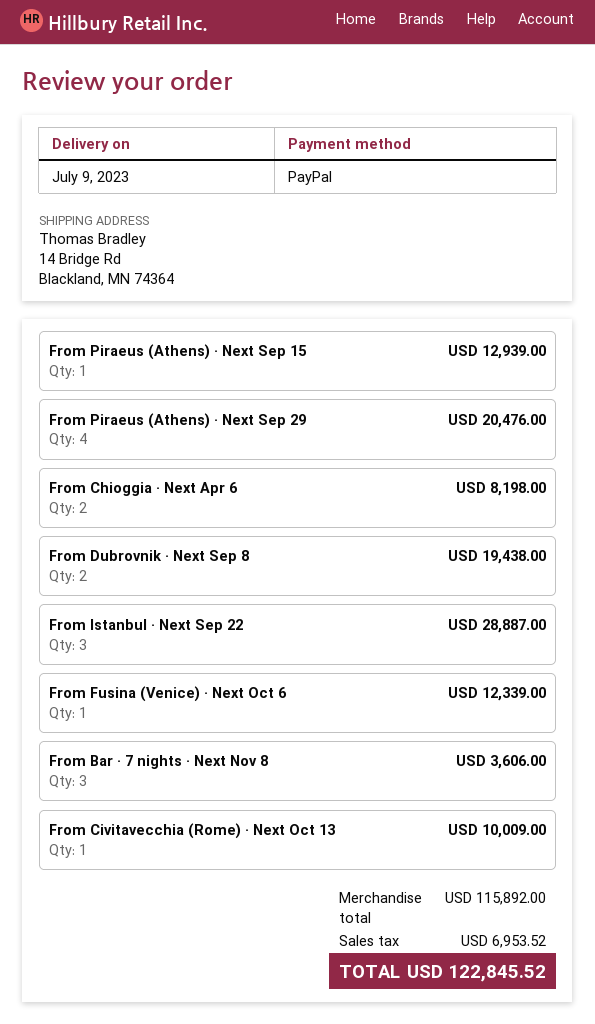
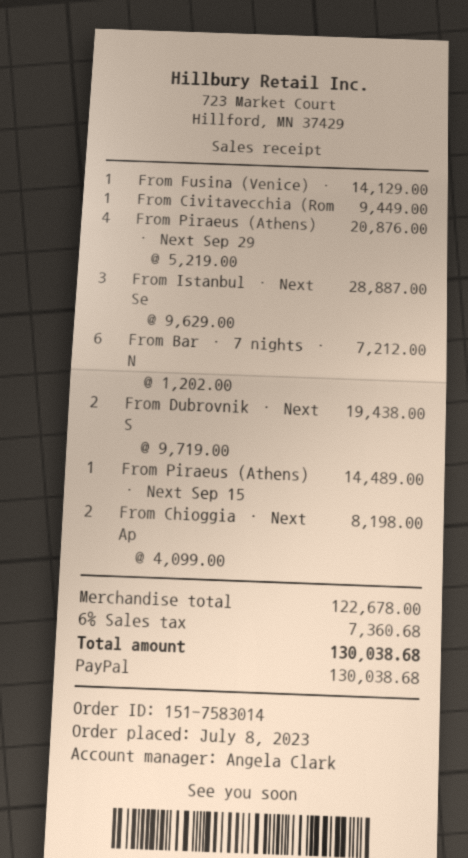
From Piraeus (Athens) · Next Sep 15: 1 for 12939.00 -> 1 for 14489.00
From Piraeus (Athens) · Next Sep 29: 4 for 20476.00 -> 4 for 20876.00
From Fusina (Venice) · Next Oct 6: 1 for 12339.00 -> 1 for 14129.00
From Bar · 7 nights · Next Nov 8: 3 for 3606.00 -> 6 for 7212.00
From Civitavecchia (Rome) · Next Oct 13: 1 for 10009.00 -> 1 for 9449.00
subtotal: 115892.00 -> 122678.00
tax: 6953.52 -> 7360.68
total: 122845.52 -> 130038.68

